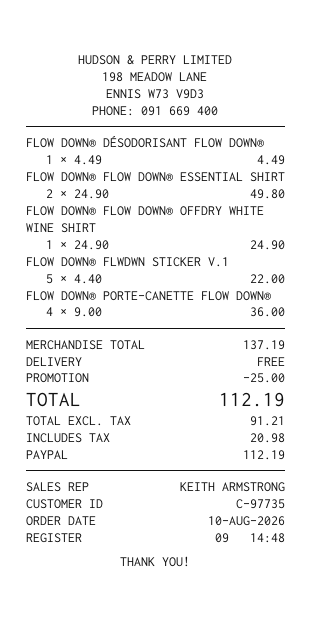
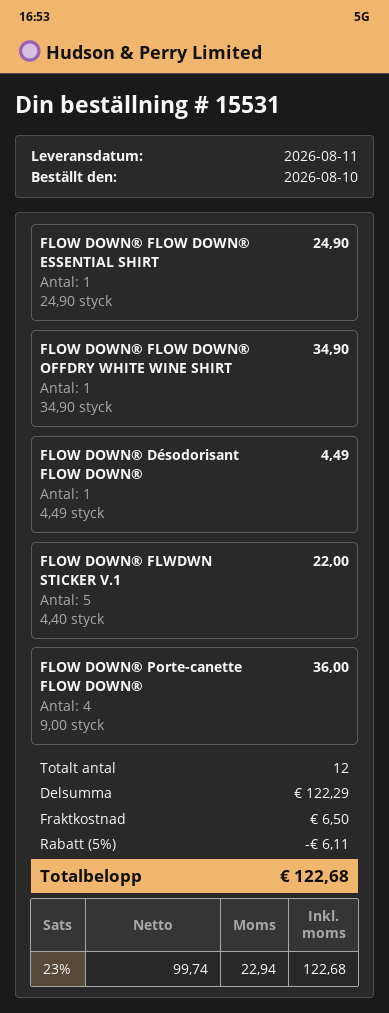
FLOW DOWN® FLOW DOWN® ESSENTIAL SHIRT: 2 x 24.90 = 49.80 -> 1 x 24.90 = 24.90
FLOW DOWN® FLOW DOWN® OFFDRY WHITE WINE SHIRT: 1 x 24.90 = 24.90 -> 1 x 34.90 = 34.90
subtotal: 137.19 -> 122.29
discount: 25.00 -> 6.11
shipping: 0.00 -> 6.50
net: 91.21 -> 99.74
tax: 20.98 -> 22.94
total: 112.19 -> 122.68

